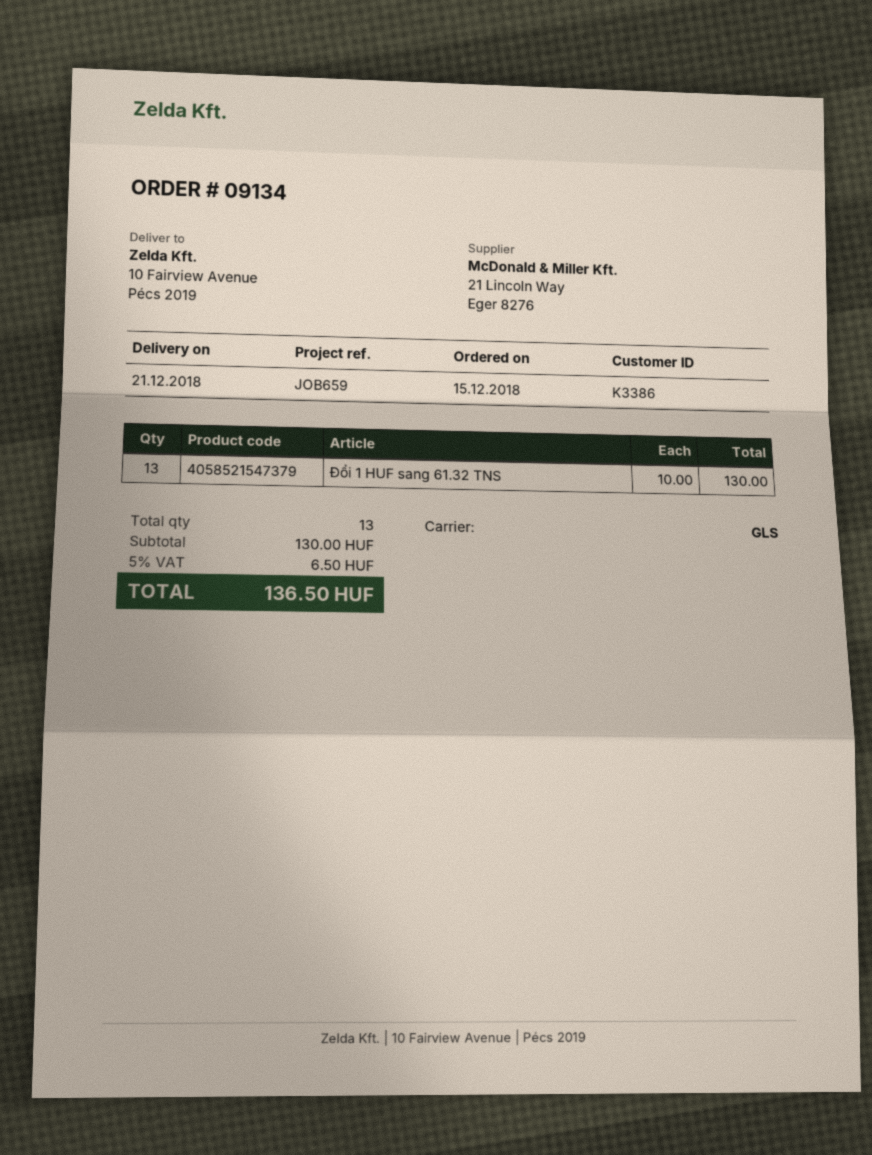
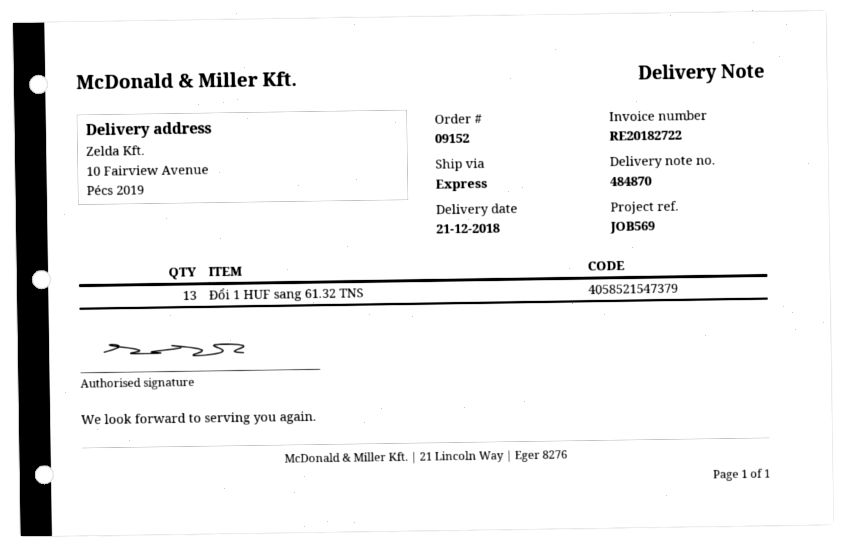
order number: 09134 -> 09152
reference: JOB659 -> JOB569
shipping method: GLS -> express

